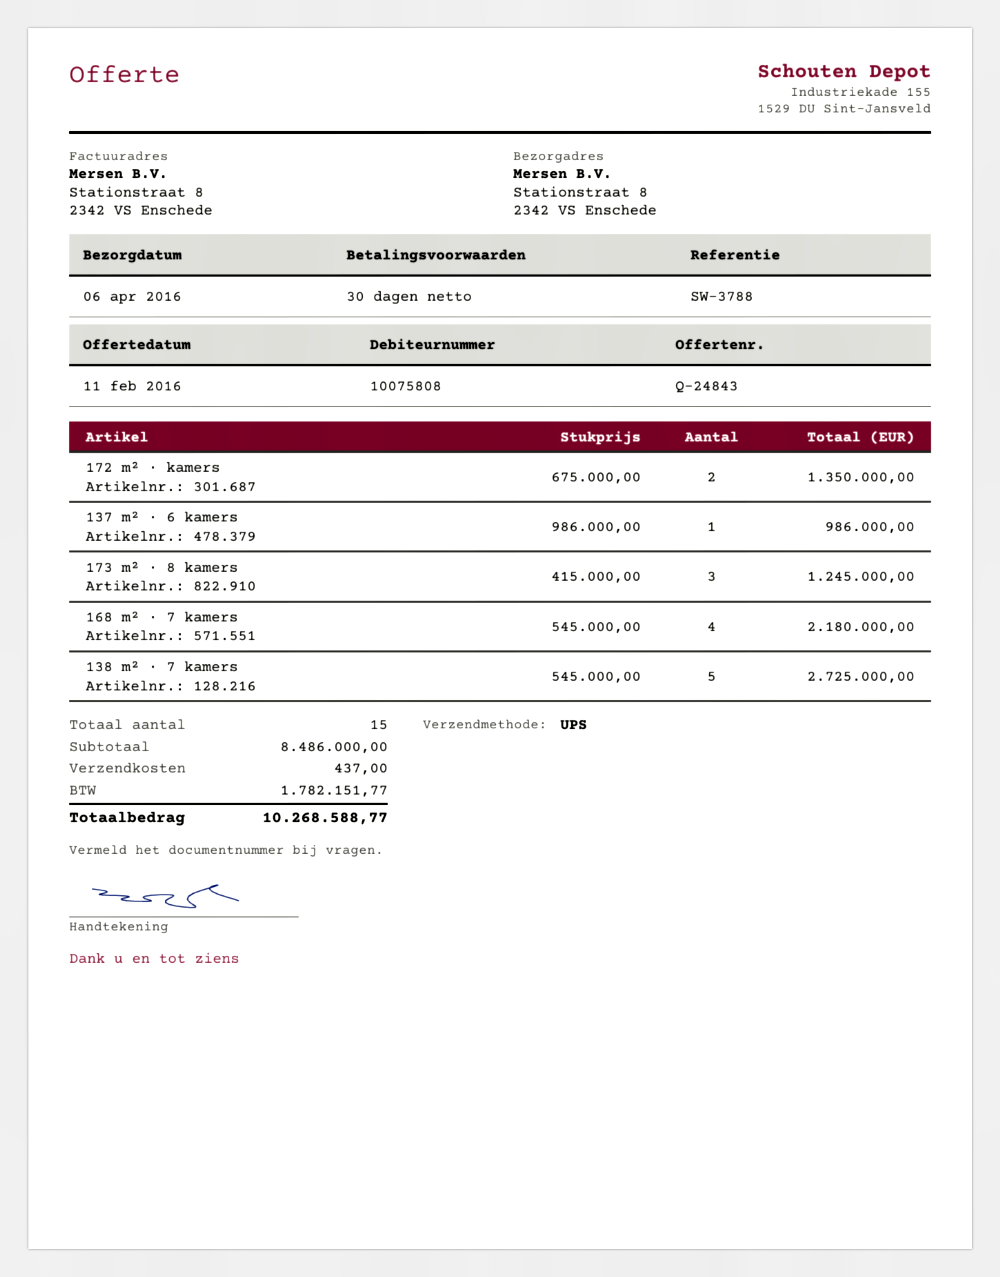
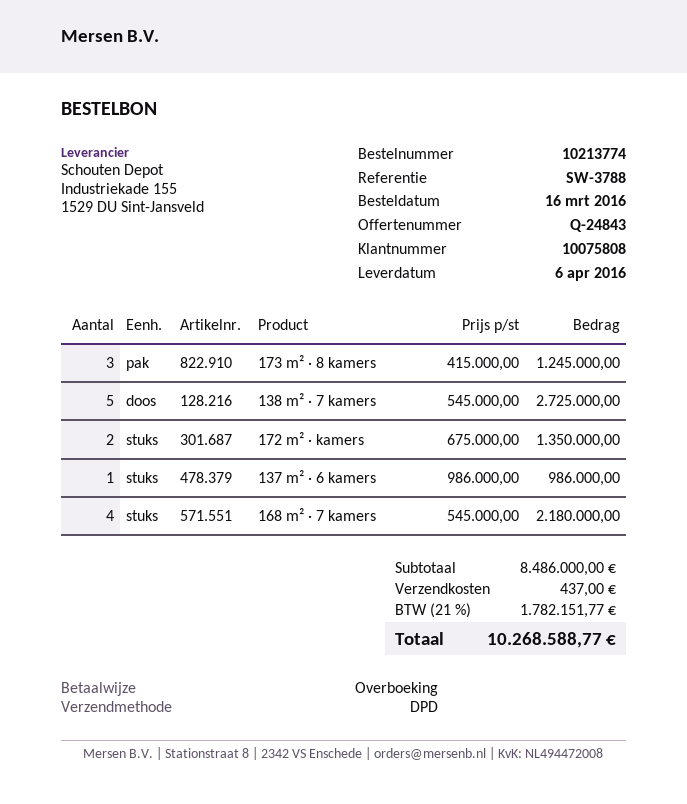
shipping method: UPS -> DPD

